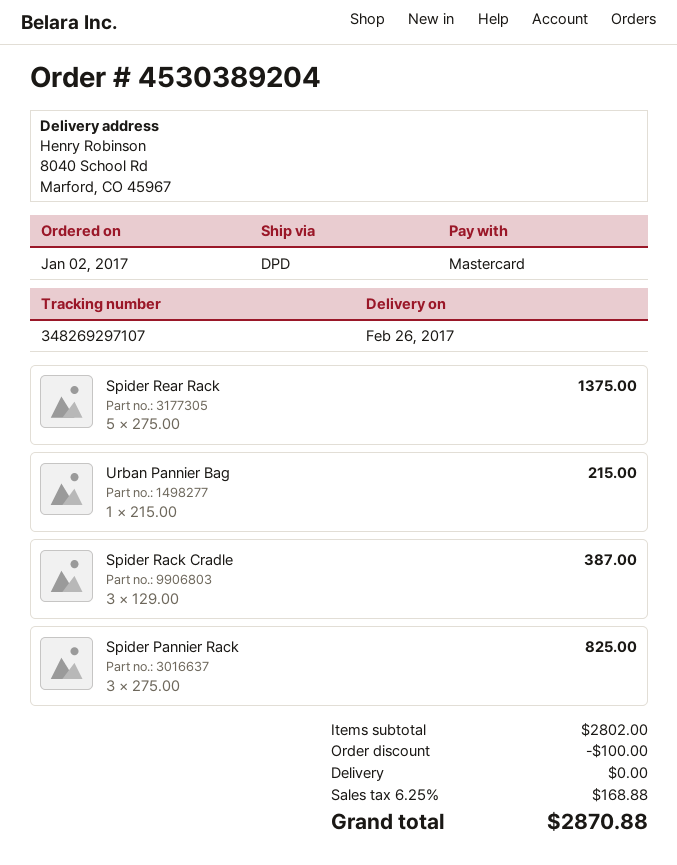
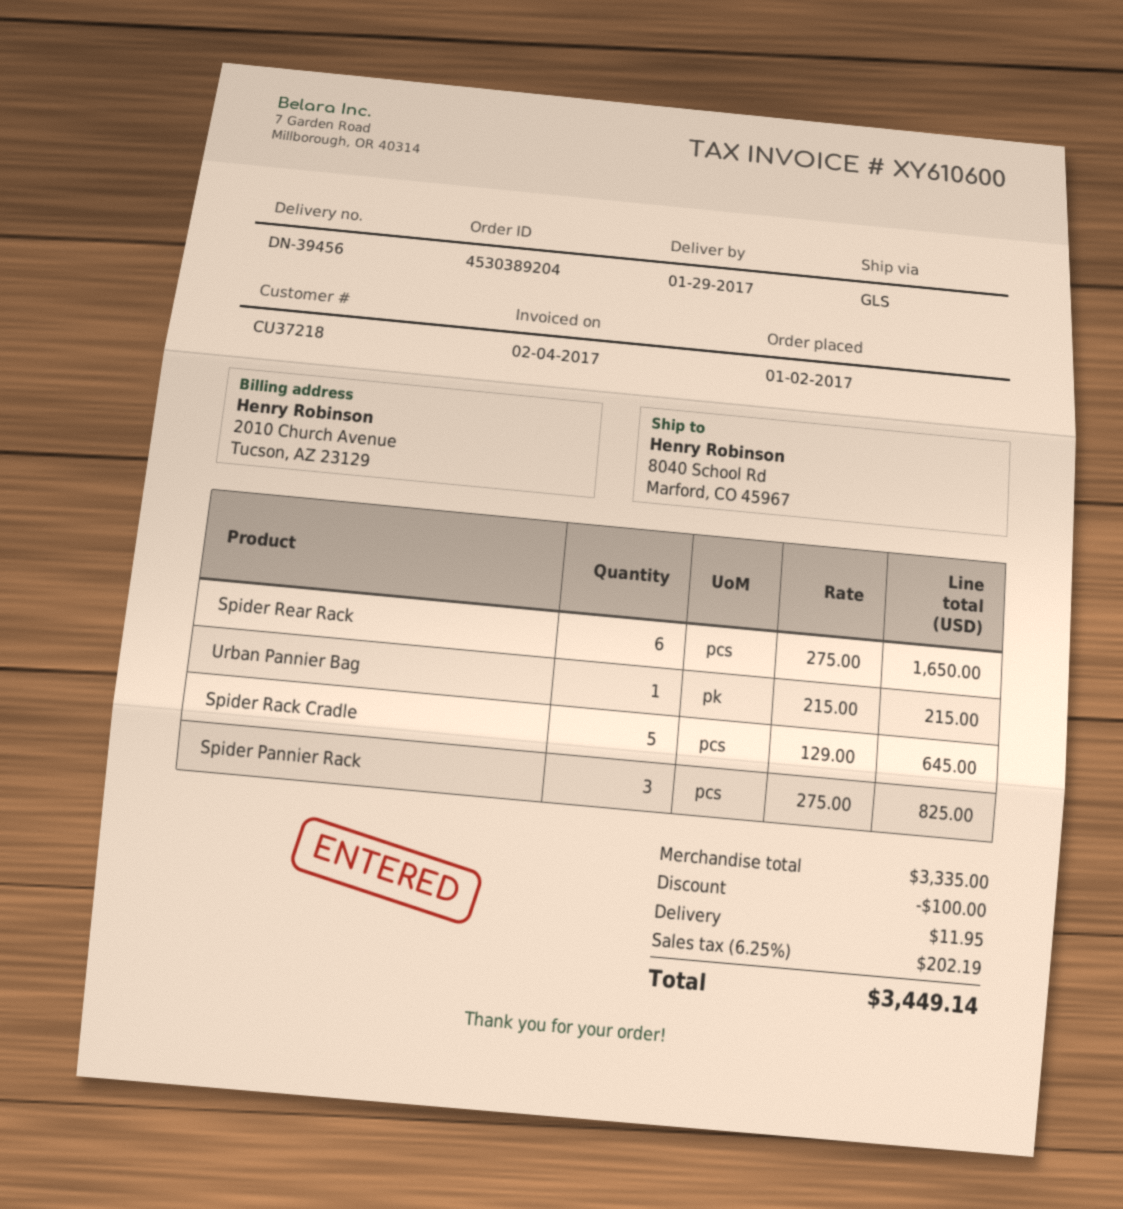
delivery date: 2017-02-26 -> 2017-01-29
shipping method: DPD -> GLS
Spider Rear Rack: 5 x 275.00 = 1375.00 -> 6 x 275.00 = 1650.00
Spider Rack Cradle: 3 x 129.00 = 387.00 -> 5 x 129.00 = 645.00
subtotal: 2802.00 -> 3335.00
shipping: 0.00 -> 11.95
tax: 6.25% = 168.88 -> 6.25% = 202.19
total: 2870.88 -> 3449.14

